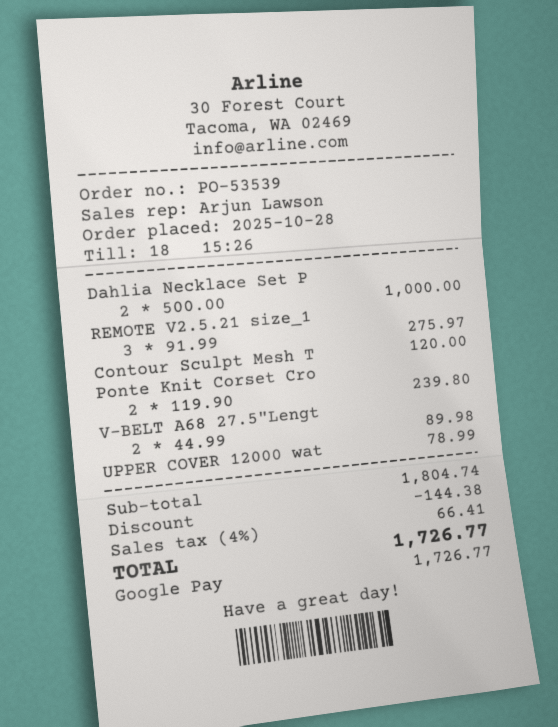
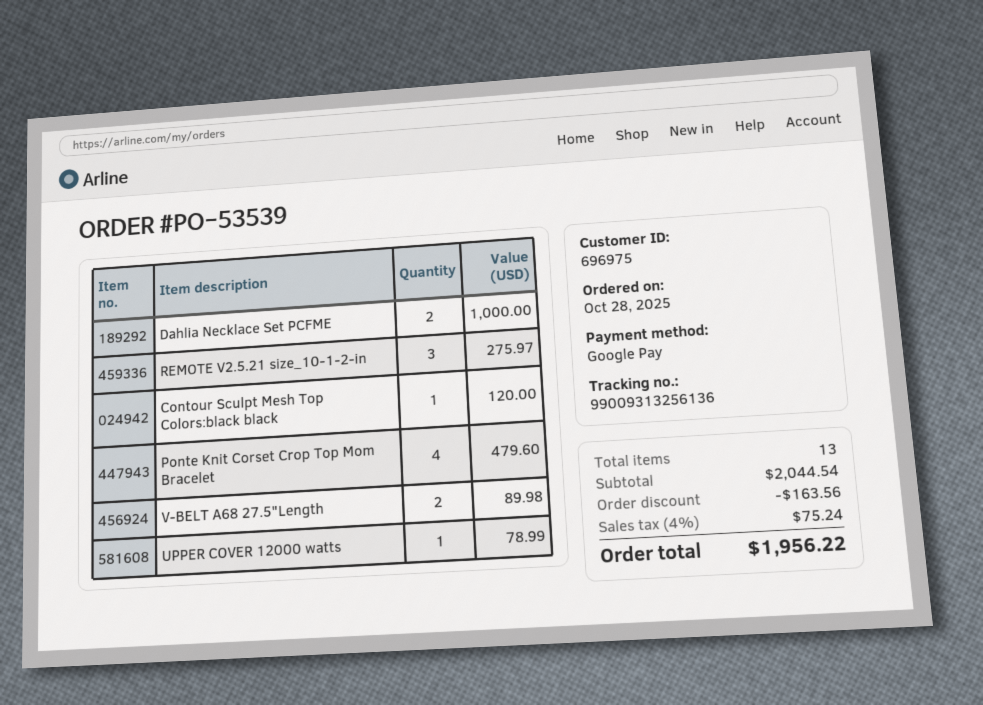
Ponte Knit Corset Cro: 2 for 239.80 -> 4 for 479.60
subtotal: 1804.74 -> 2044.54
discount: 144.38 -> 163.56
tax: 4% = 66.41 -> 4% = 75.24
total: 1726.77 -> 1956.22

